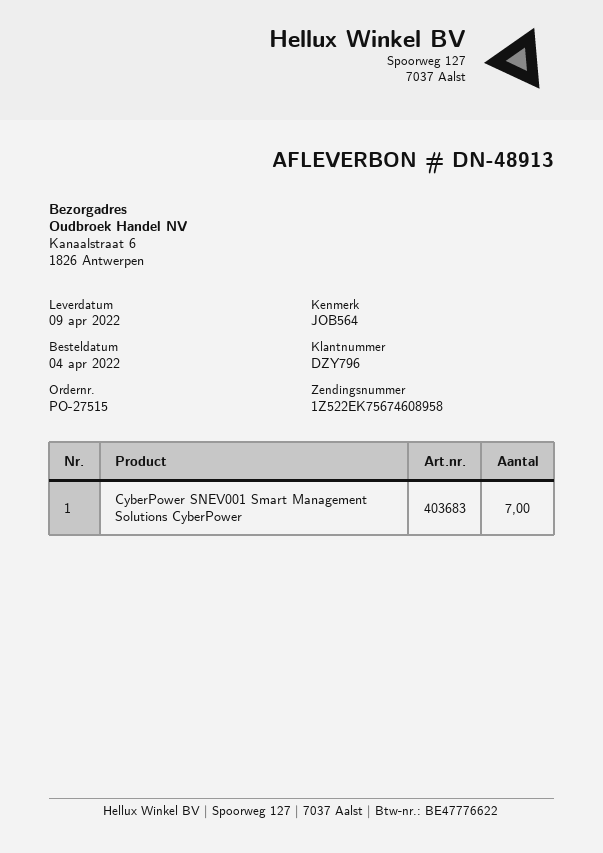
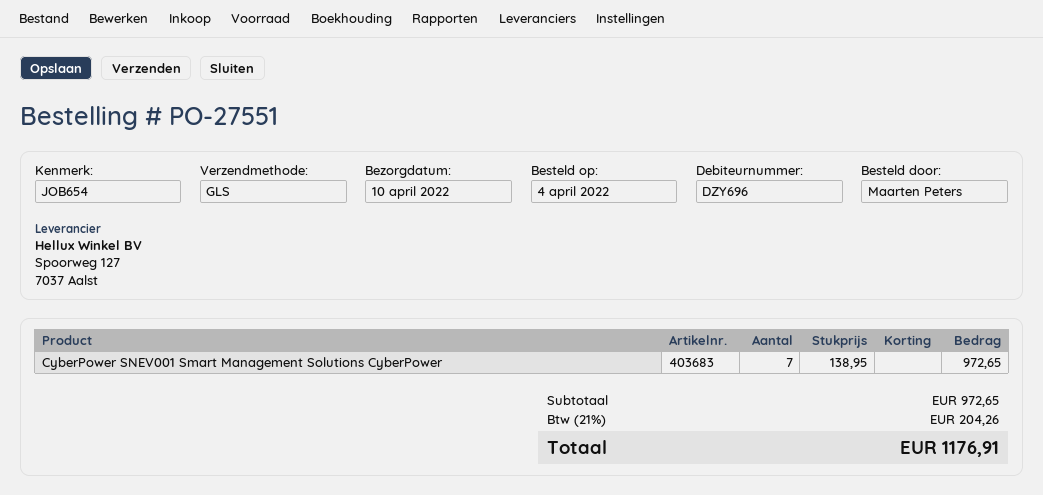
order number: PO-27515 -> PO-27551
delivery date: 2022-04-09 -> 2022-04-10
customer number: DZY796 -> DZY696
reference: JOB564 -> JOB654

